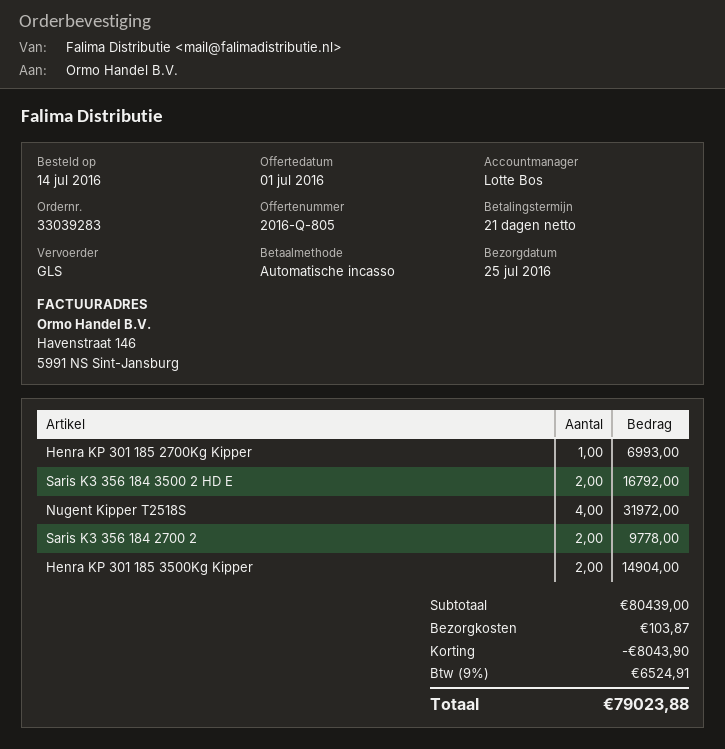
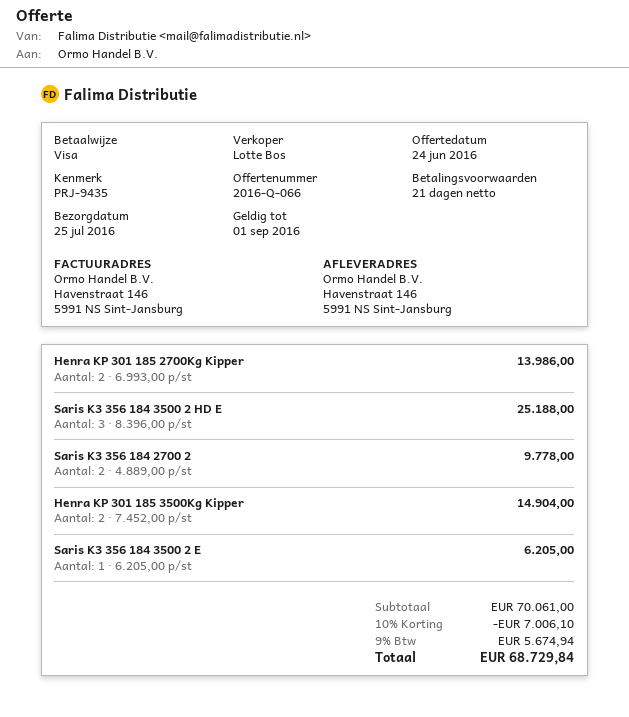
quote number: 2016-Q-805 -> 2016-Q-066
quote date: 2016-07-01 -> 2016-06-24
payment method: direct debit -> Visa
Henra KP 301 185 2700Kg Kipper: 1 for 6993.00 -> 2 for 13986.00
Saris K3 356 184 3500 2 HD E: 2 for 16792.00 -> 3 for 25188.00
Nugent Kipper T2518S: 4 for 31972.00 -> none
Saris K3 356 184 3500 2 E: none -> 1 for 6205.00
subtotal: 80439.00 -> 70061.00
discount: 8043.90 -> 7006.10
shipping: 103.87 -> none
tax: 9% = 6524.91 -> 9% = 5674.94
total: 79023.88 -> 68729.84

